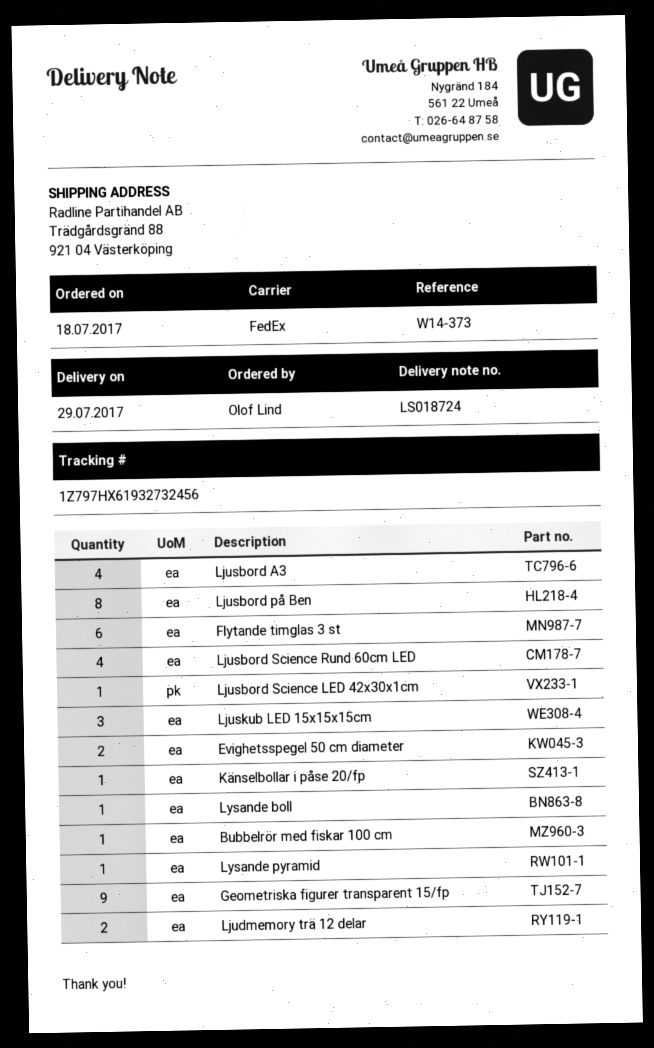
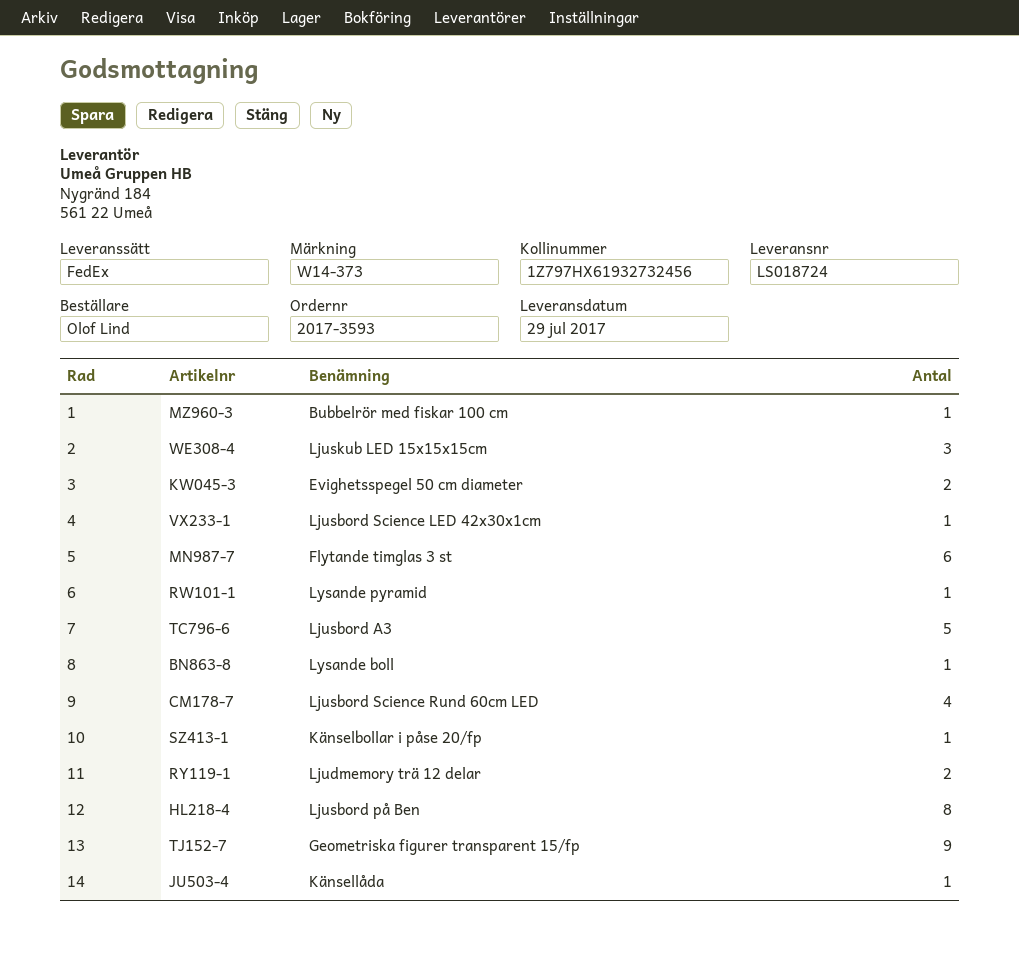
Ljusbord A3: 4 -> 5
Känsellåda: none -> 1

